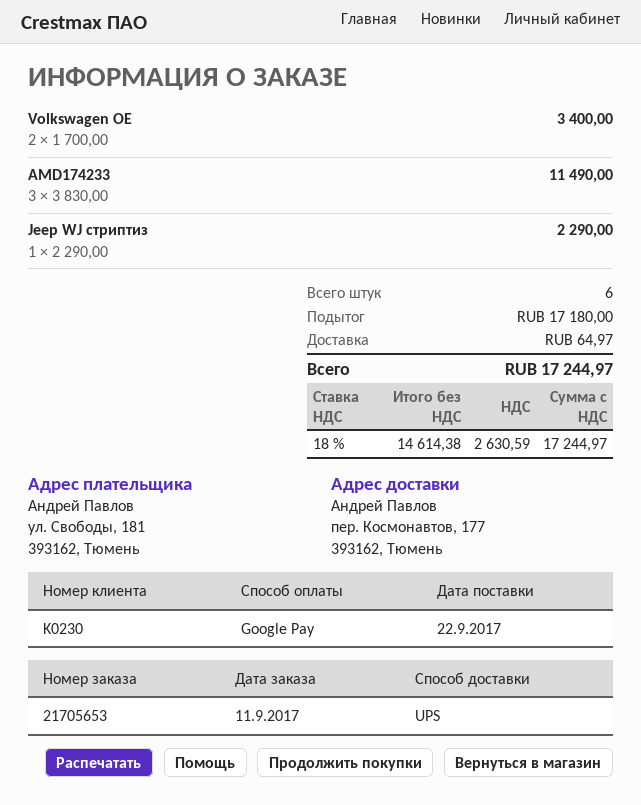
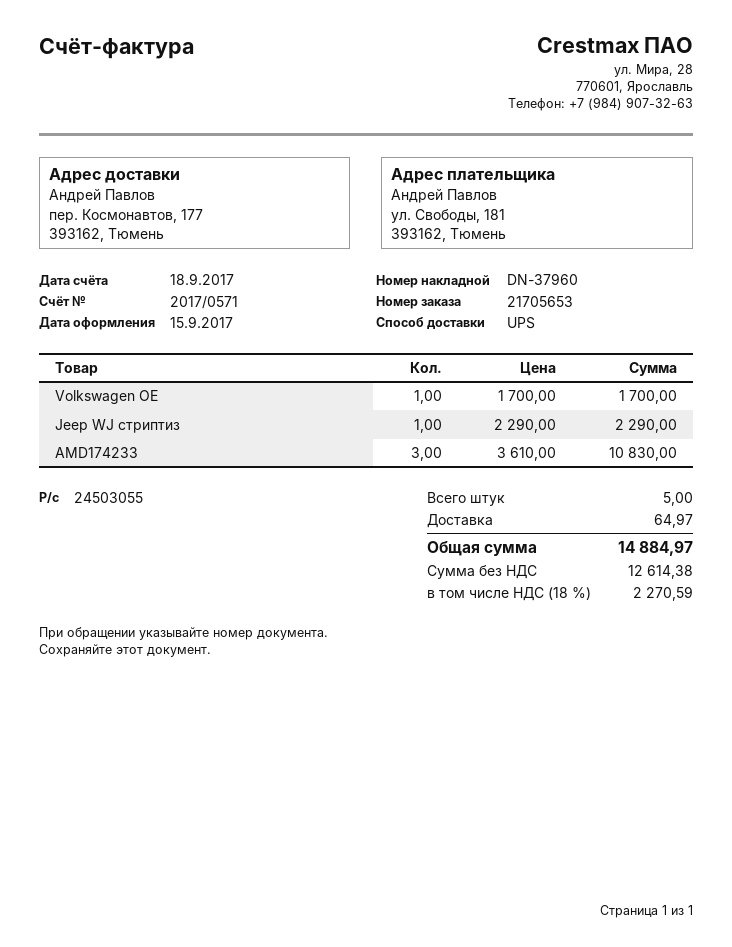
order date: 2017-09-11 -> 2017-09-15
Volkswagen OE: 2 x 1700.00 = 3400.00 -> 1 x 1700.00 = 1700.00
AMD174233: 3 x 3830.00 = 11490.00 -> 3 x 3610.00 = 10830.00
total quantity: 6 -> 5
net: 14614.38 -> 12614.38
tax: 18% = 2630.59 -> 18% = 2270.59
total: 17244.97 -> 14884.97

